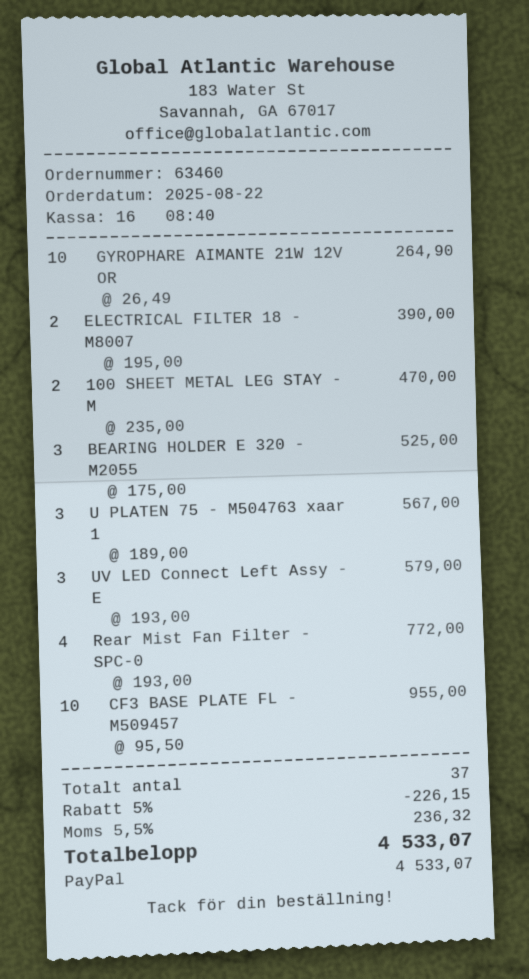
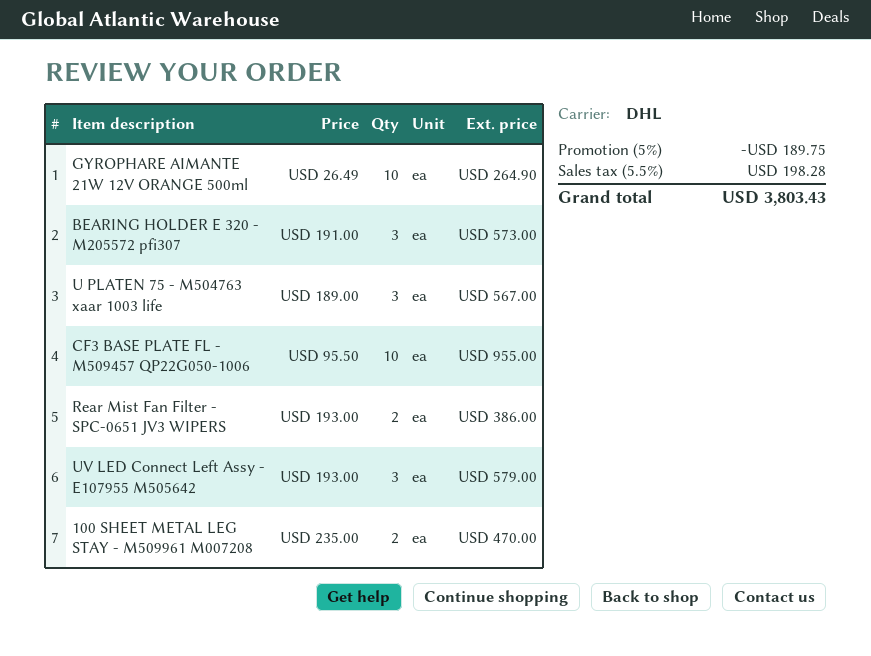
ELECTRICAL FILTER 18 - M8007: 2 x 195.00 = 390.00 -> none
BEARING HOLDER E 320 - M2055: 3 x 175.00 = 525.00 -> 3 x 191.00 = 573.00
Rear Mist Fan Filter - SPC-0: 4 x 193.00 = 772.00 -> 2 x 193.00 = 386.00
discount: 5% = 226.15 -> 5% = 189.75
tax: 5.5% = 236.32 -> 5.5% = 198.28
total: 4533.07 -> 3803.43

